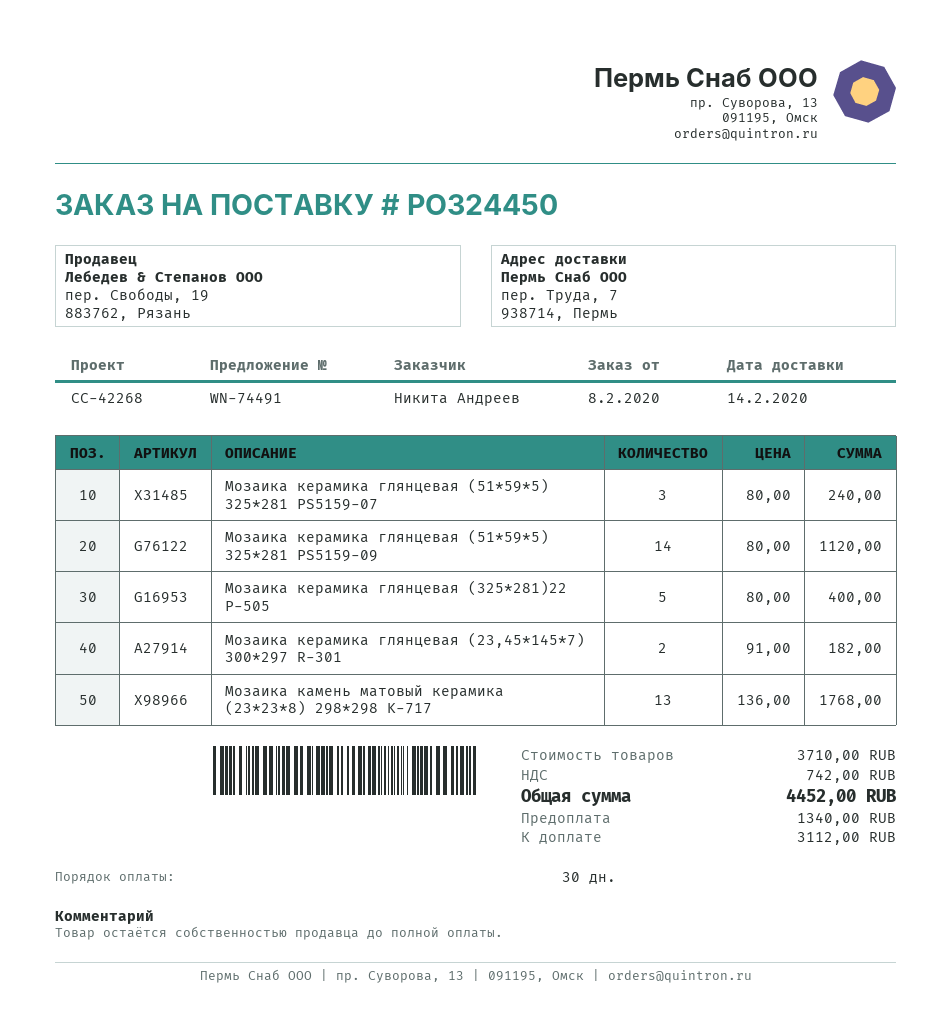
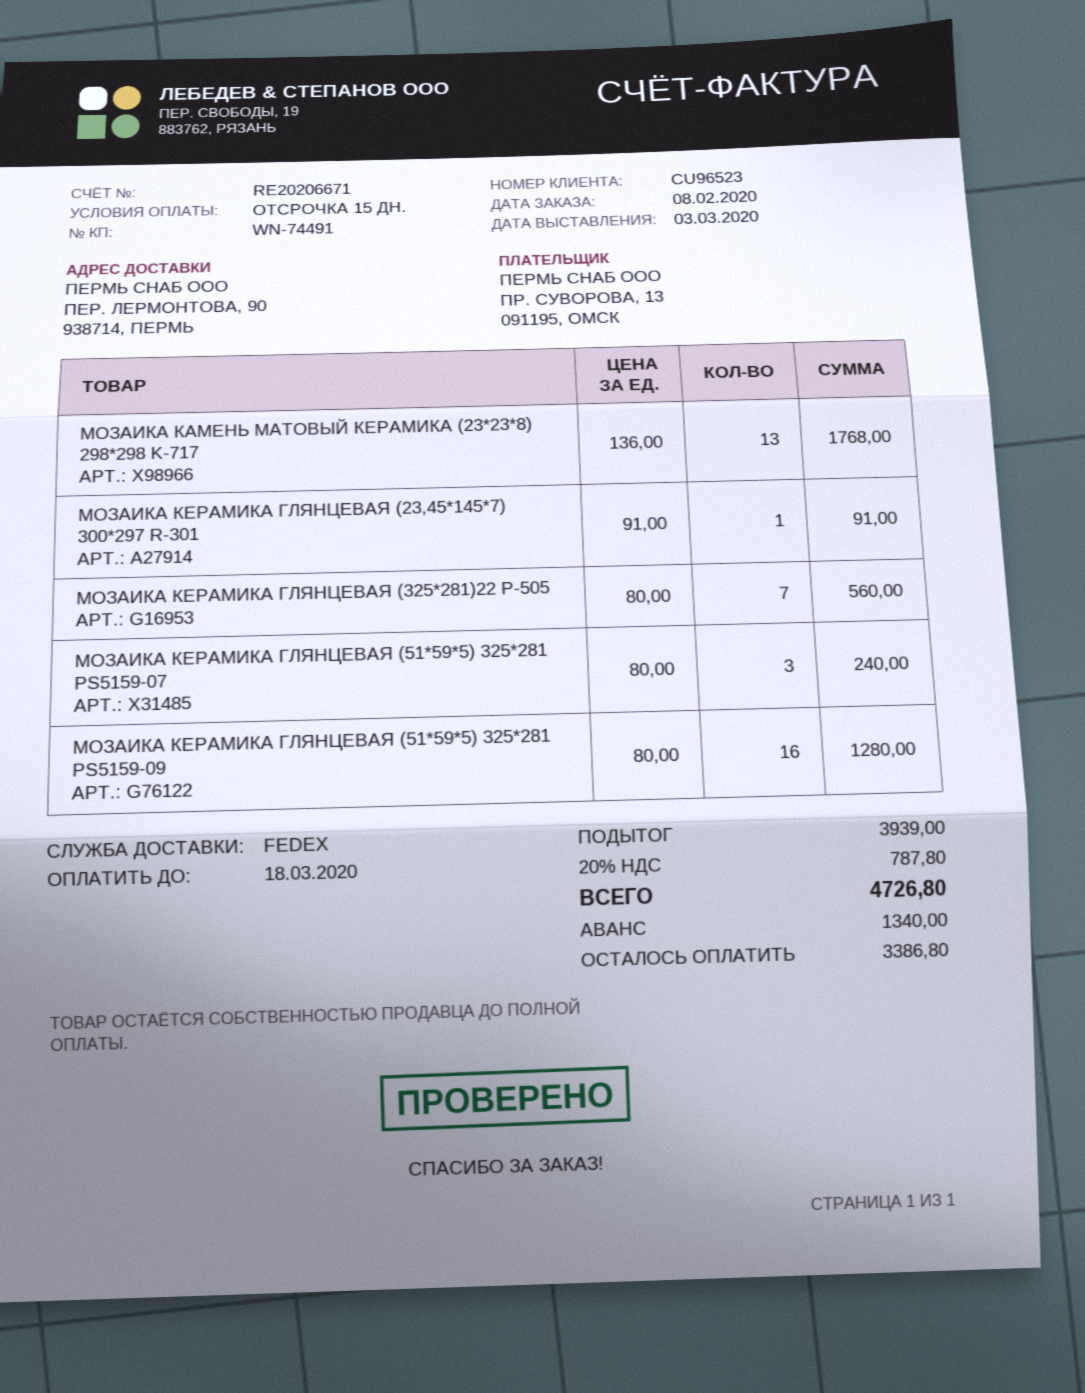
payment terms: 30 days -> 15 days
ship to: пер. Труда, 7, 938714, Пермь -> ПЕР. ЛЕРМОНТОВА, 90, 938714, ПЕРМЬ
Мозаика керамика глянцевая (51*59*5) 325*281 PS5159-09: 14 x 80.00 = 1120.00 -> 16 x 80.00 = 1280.00
Мозаика керамика глянцевая (325*281)22 P-505: 5 x 80.00 = 400.00 -> 7 x 80.00 = 560.00
Мозаика керамика глянцевая (23,45*145*7) 300*297 R-301: 2 x 91.00 = 182.00 -> 1 x 91.00 = 91.00
subtotal: 3710.00 -> 3939.00
tax: 742.00 -> 787.80
total: 4452.00 -> 4726.80
balance: 3112.00 -> 3386.80

